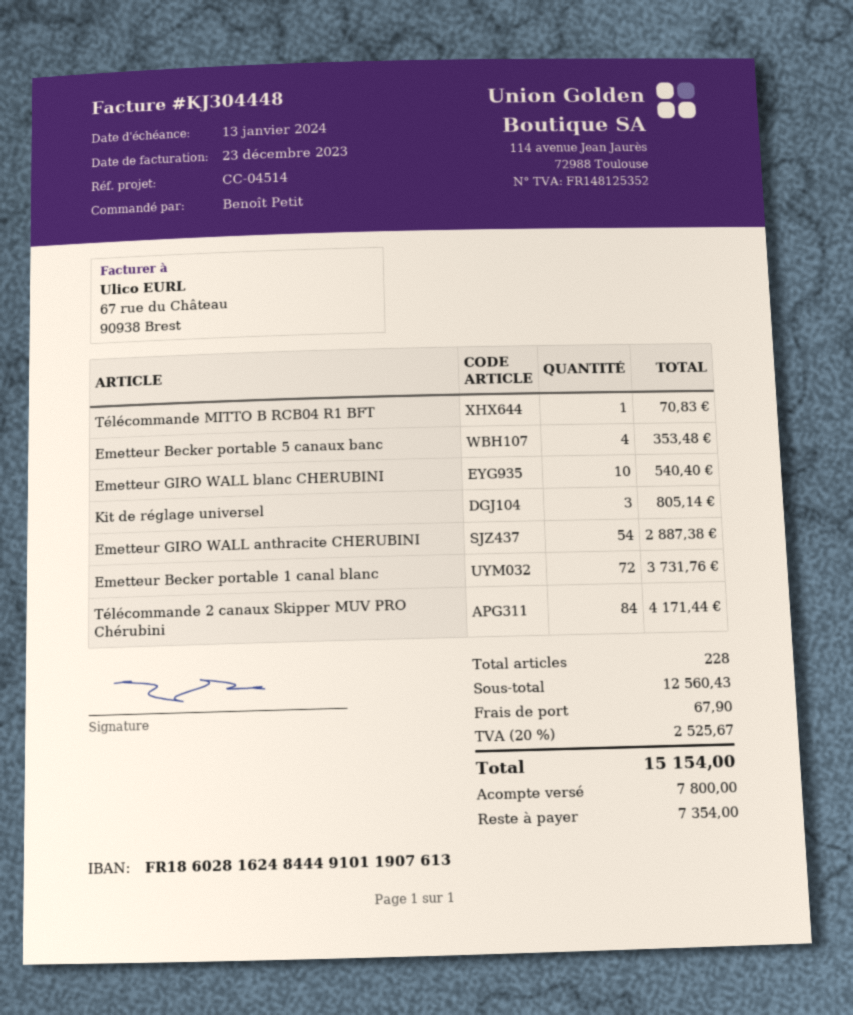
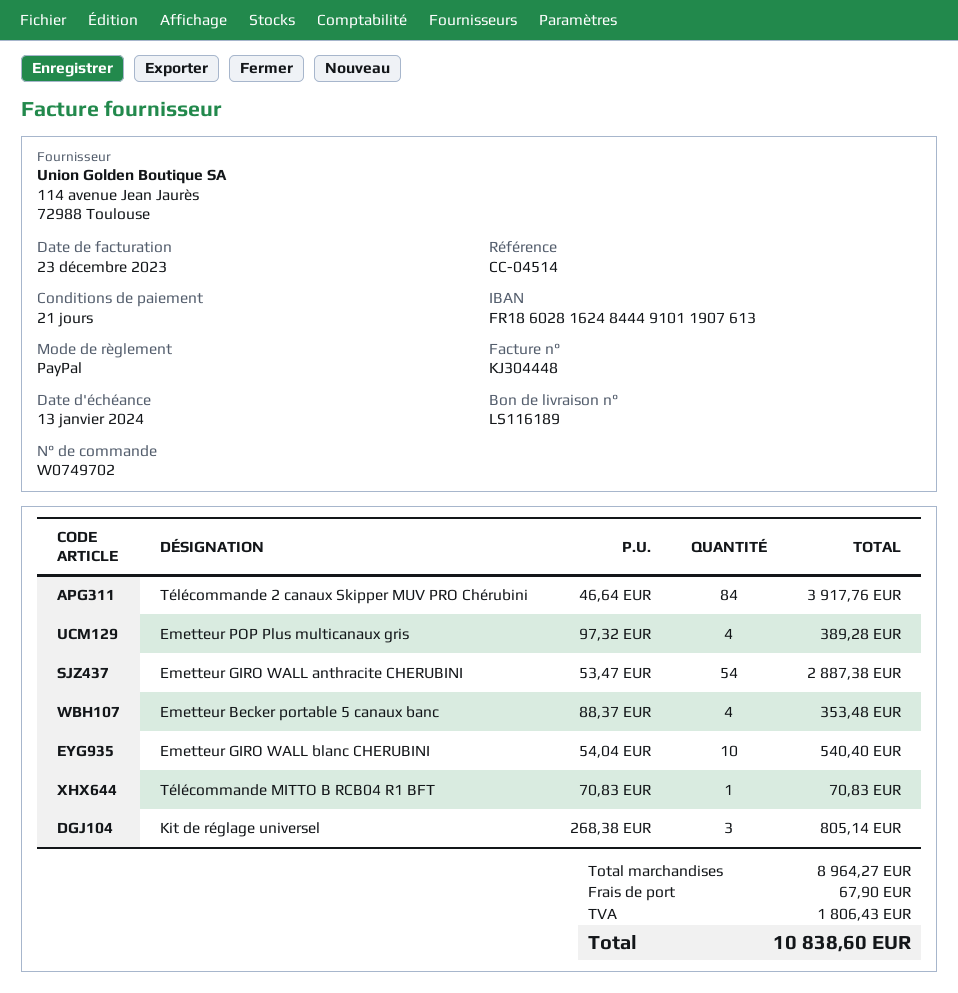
Emetteur Becker portable 1 canal blanc: 72 for 3731.76 -> none
Télécommande 2 canaux Skipper MUV PRO Chérubini: 84 for 4171.44 -> 84 for 3917.76
Emetteur POP Plus multicanaux gris: none -> 4 for 389.28
subtotal: 12560.43 -> 8964.27
tax: 2525.67 -> 1806.43
total: 15154.00 -> 10838.60

